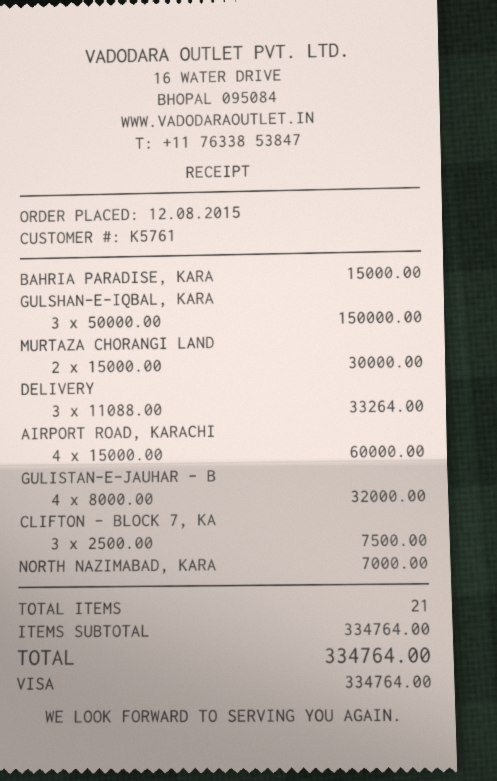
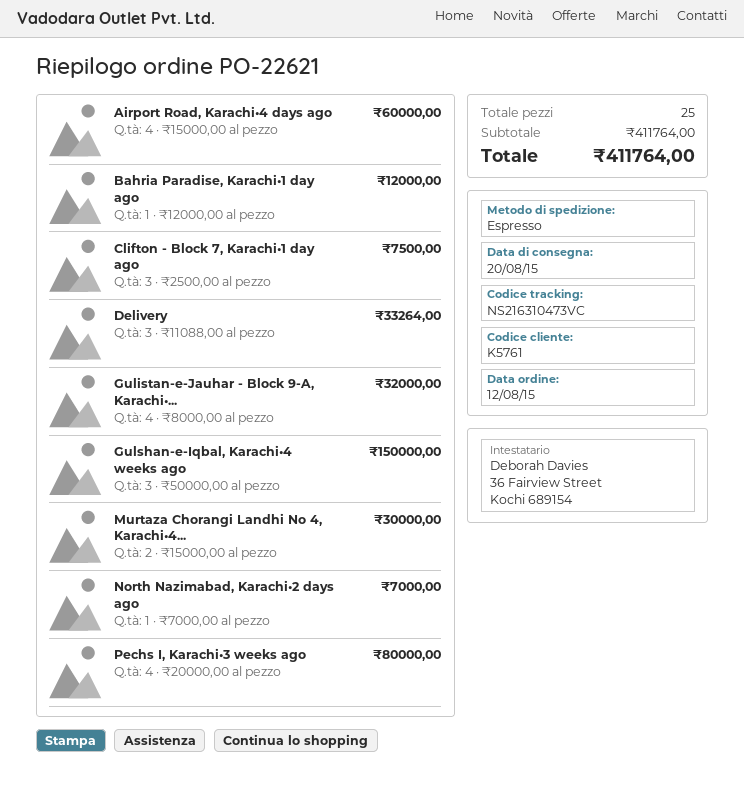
BAHRIA PARADISE, KARA: 1 x 15000.00 = 15000.00 -> 1 x 12000.00 = 12000.00
Pechs I, Karachi•3 weeks ago: none -> 4 x 20000.00 = 80000.00
total quantity: 21 -> 25
subtotal: 334764.00 -> 411764.00
total: 334764.00 -> 411764.00

